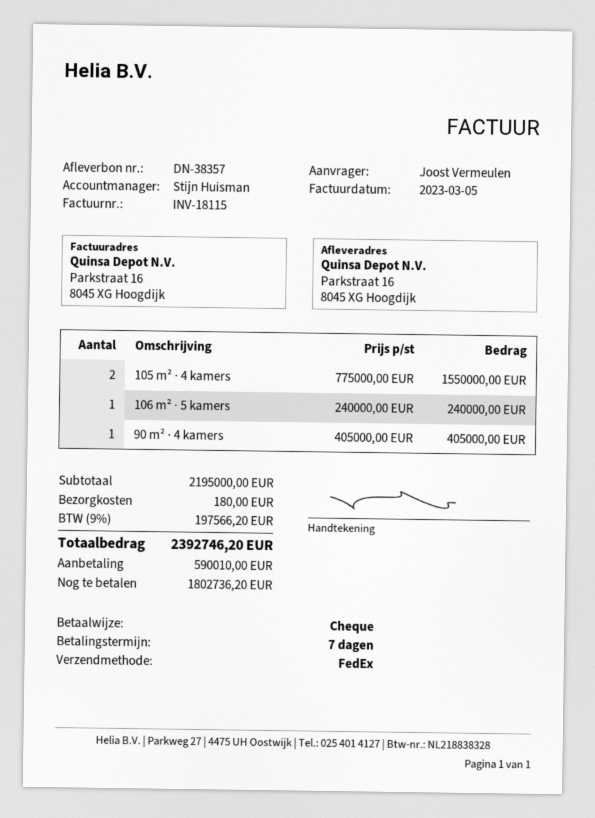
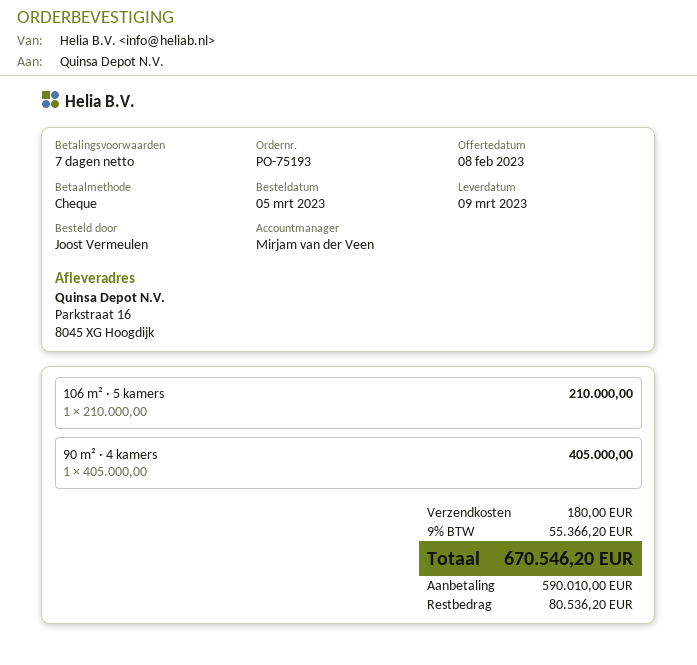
sales rep: Stijn Huisman -> Mirjam van der Veen
105 m² · 4 kamers: 2 x 775000.00 = 1550000.00 -> none
106 m² · 5 kamers: 1 x 240000.00 = 240000.00 -> 1 x 210000.00 = 210000.00
tax: 9% = 197566.20 -> 9% = 55366.20
total: 2392746.20 -> 670546.20
balance: 1802736.20 -> 80536.20

